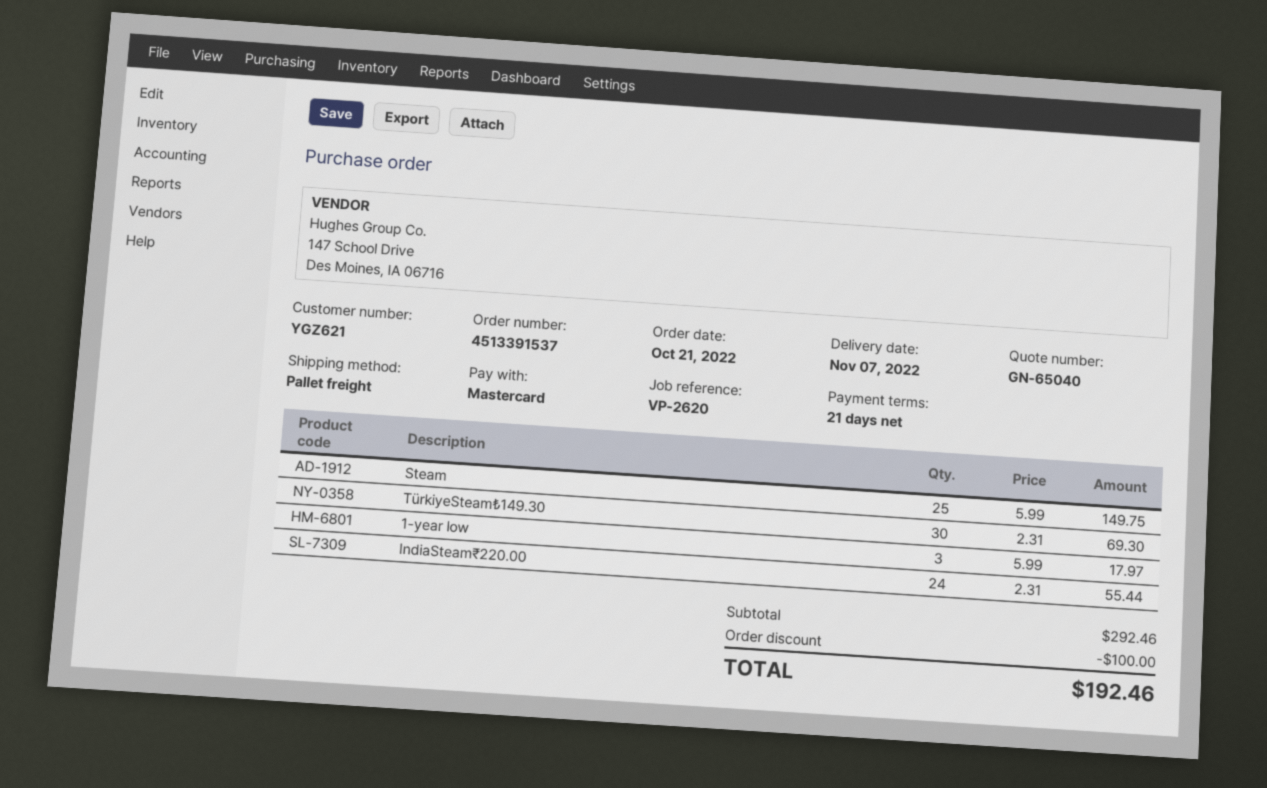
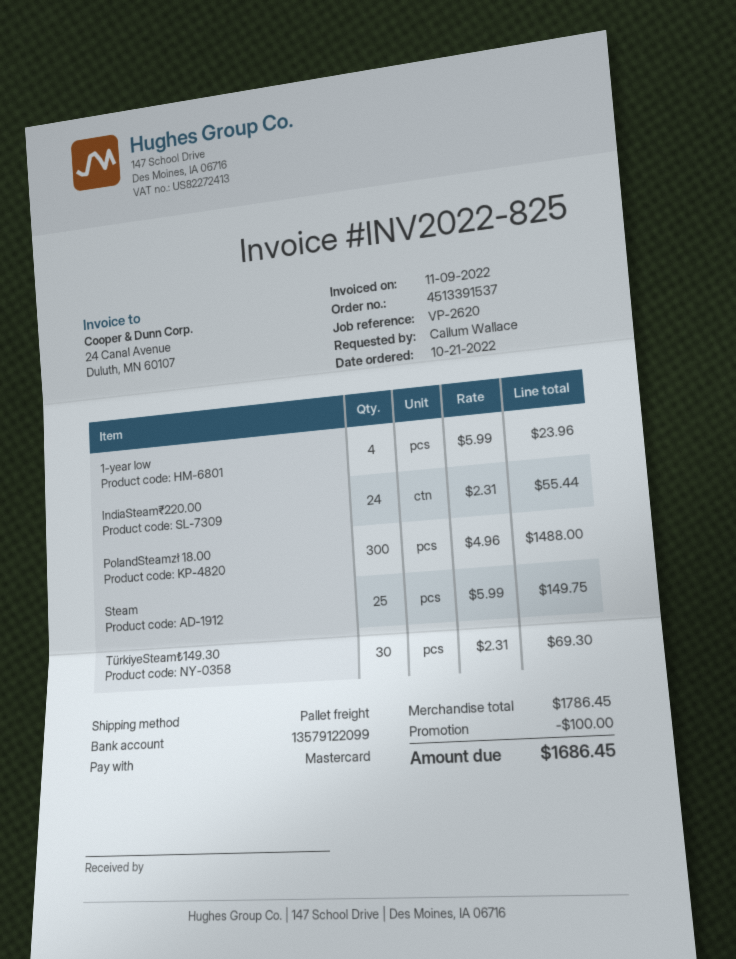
1-year low: 3 x 5.99 = 17.97 -> 4 x 5.99 = 23.96
PolandSteamzł 18.00: none -> 300 x 4.96 = 1488.00
subtotal: 292.46 -> 1786.45
total: 192.46 -> 1686.45

